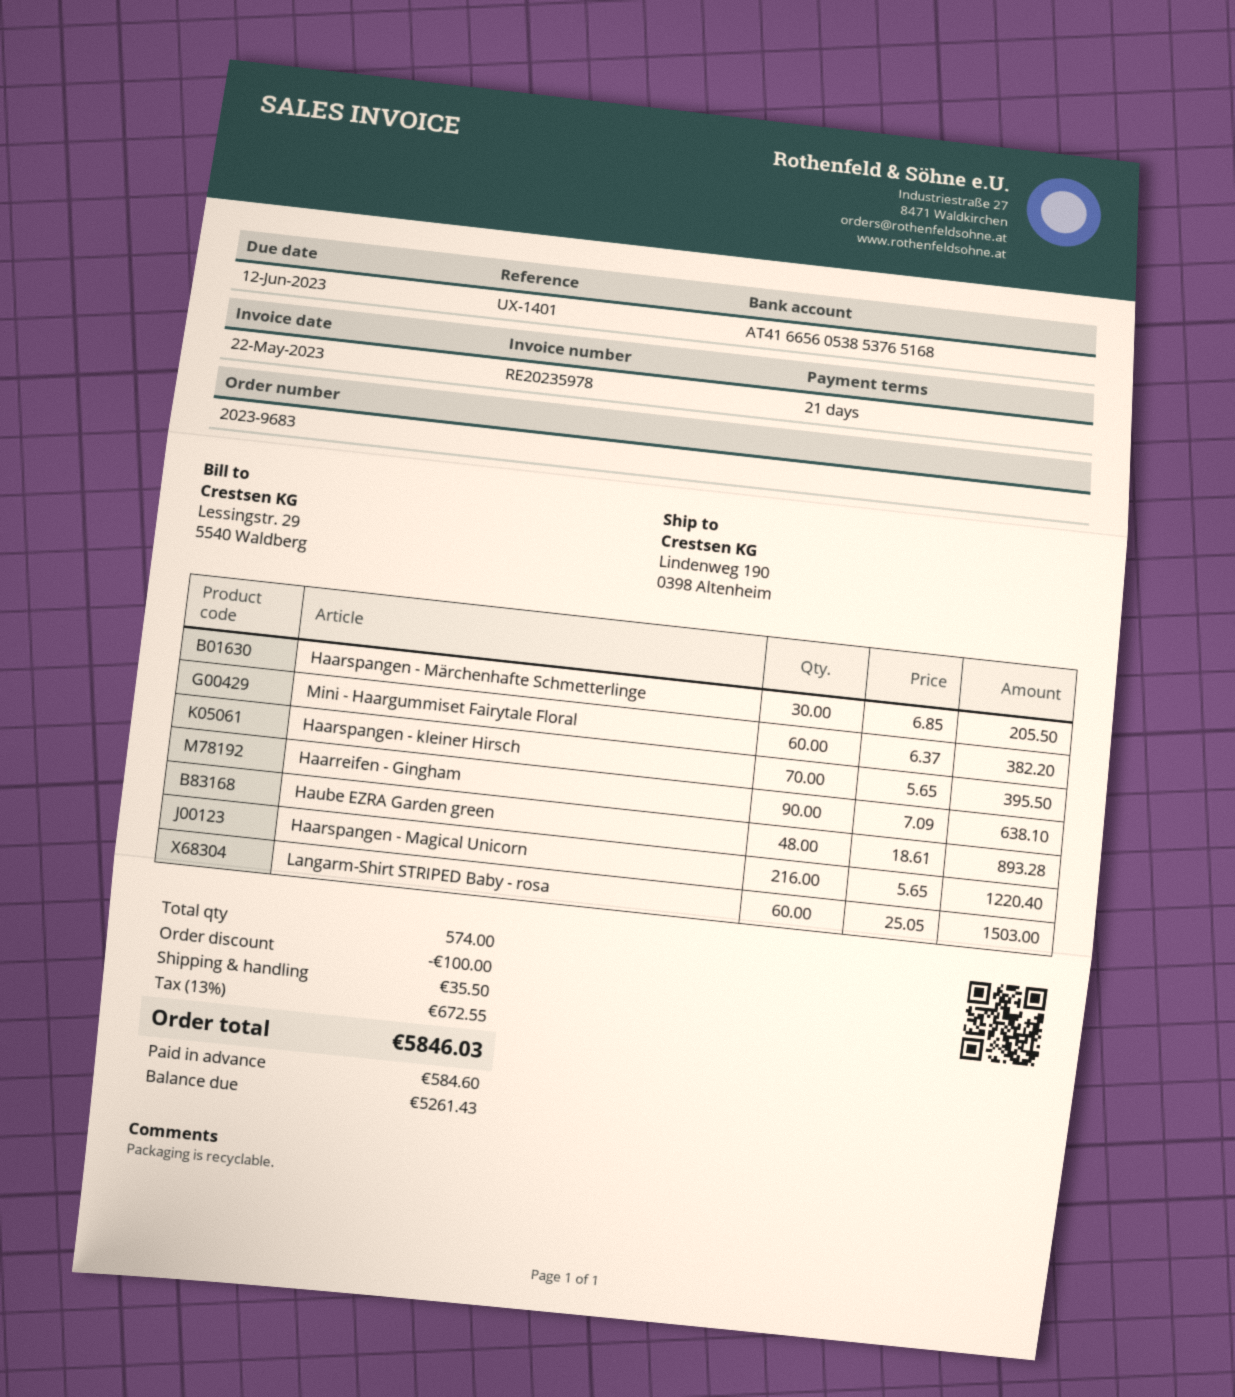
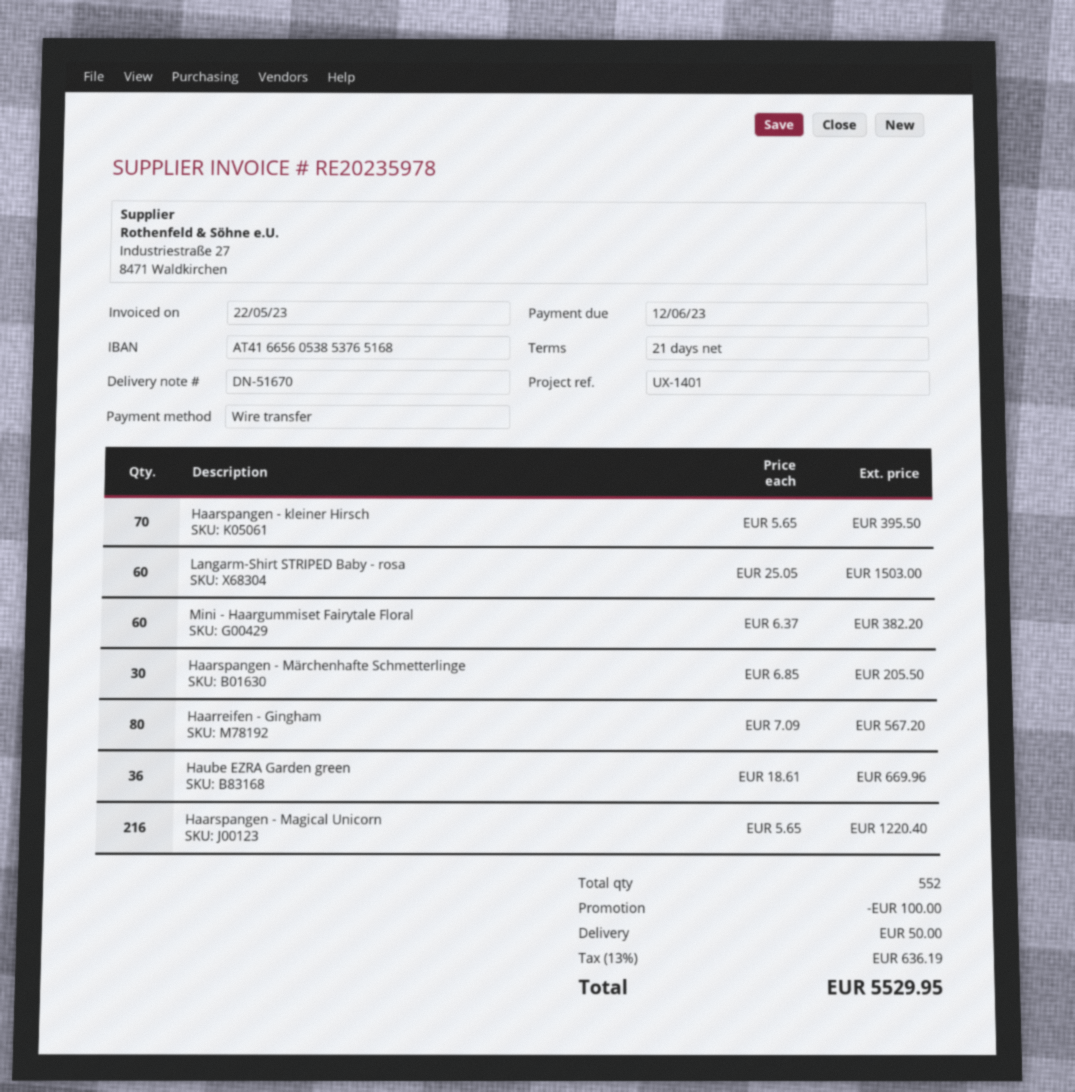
Haarreifen - Gingham: 90 x 7.09 = 638.10 -> 80 x 7.09 = 567.20
Haube EZRA Garden green: 48 x 18.61 = 893.28 -> 36 x 18.61 = 669.96
total quantity: 574 -> 552
shipping: 35.50 -> 50.00
tax: 13% = 672.55 -> 13% = 636.19
total: 5846.03 -> 5529.95

